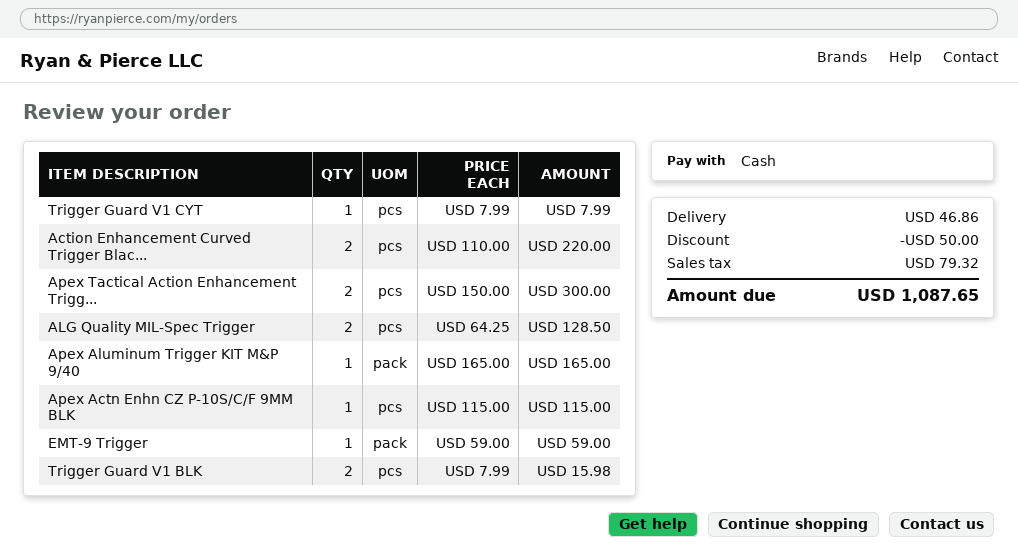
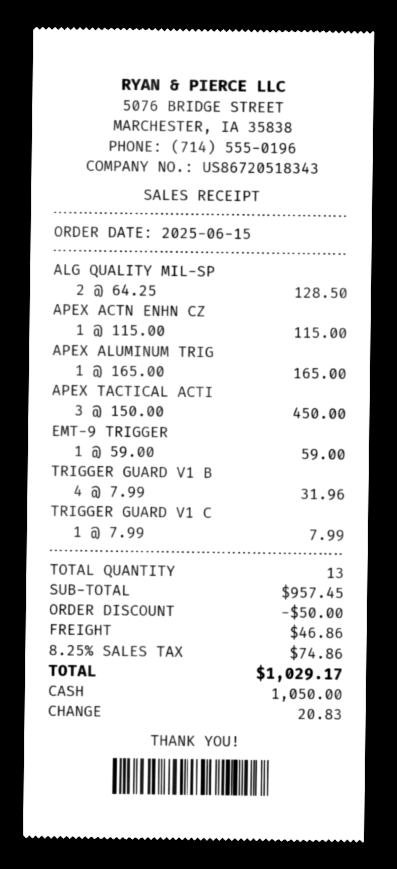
Action Enhancement Curved Trigger Blac...: 2 x 110.00 = 220.00 -> none
Apex Tactical Action Enhancement Trigg...: 2 x 150.00 = 300.00 -> 3 x 150.00 = 450.00
Trigger Guard V1 BLK: 2 x 7.99 = 15.98 -> 4 x 7.99 = 31.96
tax: 79.32 -> 74.86
total: 1087.65 -> 1029.17

